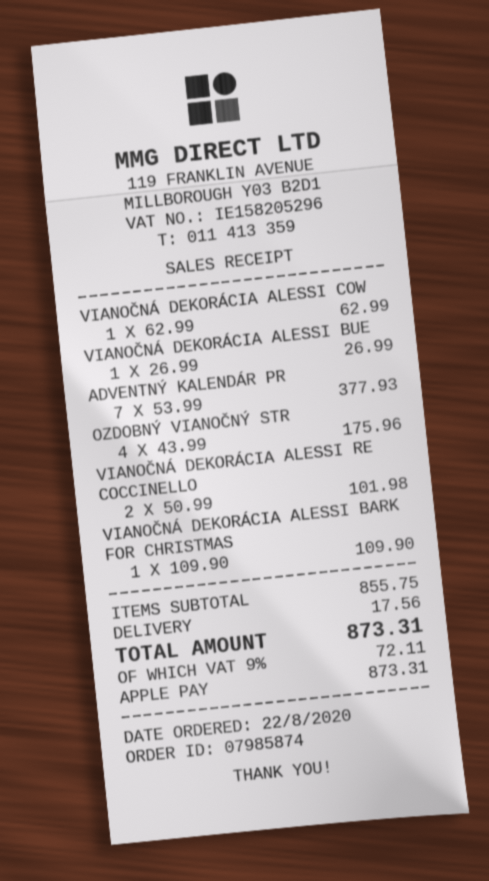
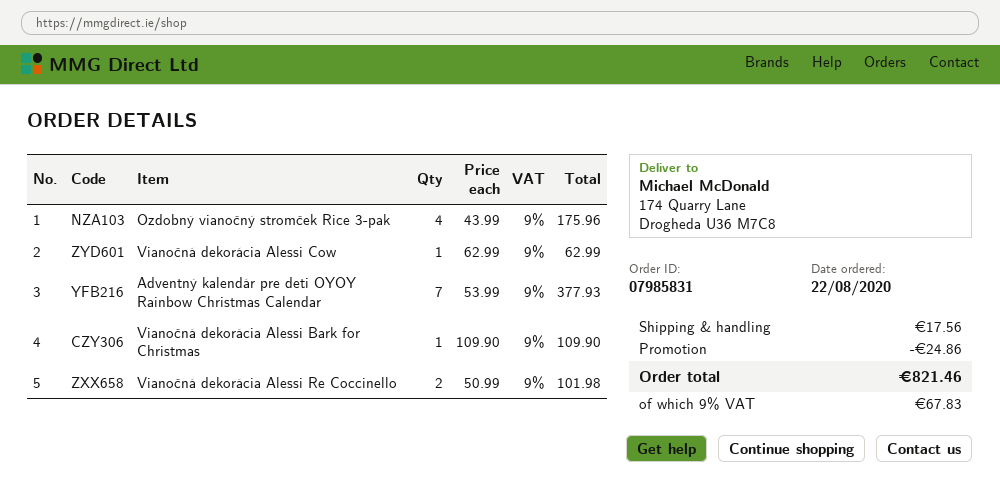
order number: 07985874 -> 07985831
VIANOČNÁ DEKORÁCIA ALESSI BUE: 1 x 26.99 = 26.99 -> none
discount: none -> 24.86
tax: 9% = 72.11 -> 9% = 67.83
total: 873.31 -> 821.46

